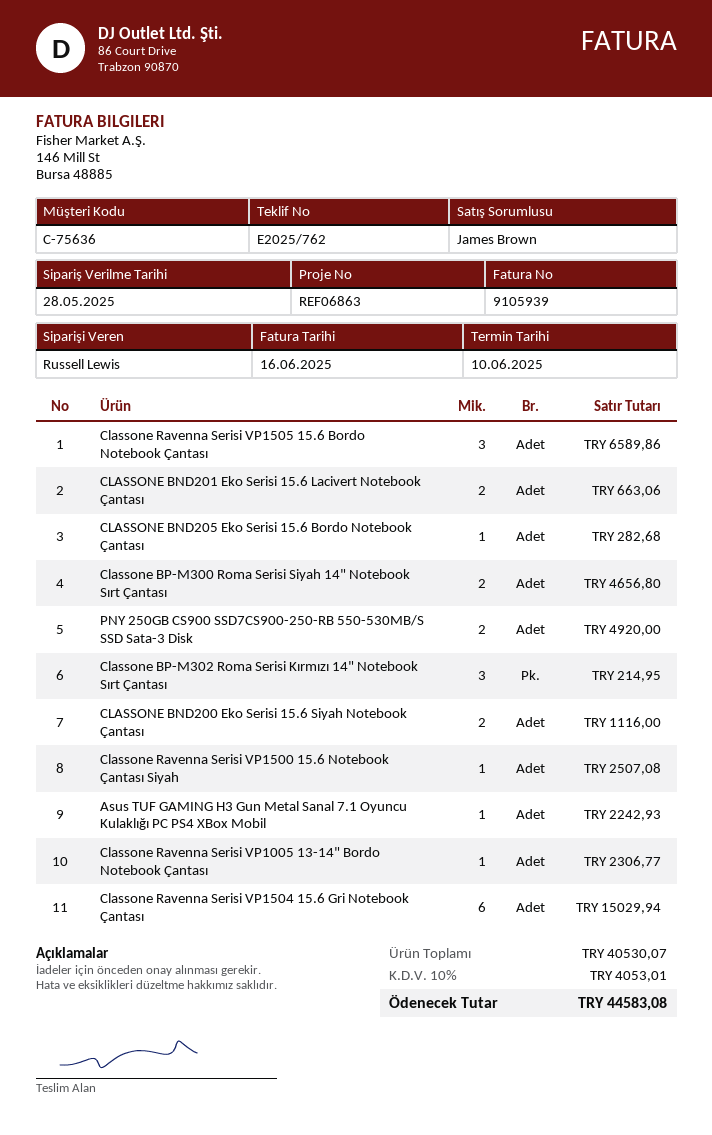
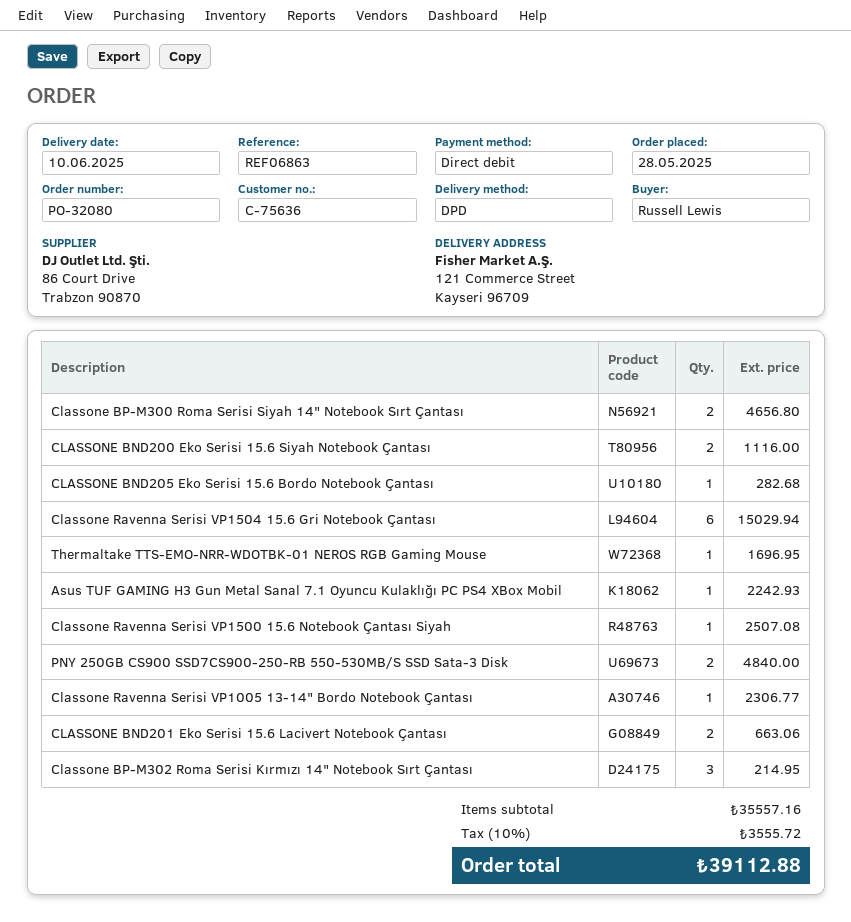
Classone Ravenna Serisi VP1505 15.6 Bordo Notebook Çantası: 3 for 6589.86 -> none
PNY 250GB CS900 SSD7CS900-250-RB 550-530MB/S SSD Sata-3 Disk: 2 for 4920.00 -> 2 for 4840.00
Thermaltake TTS-EMO-NRR-WDOTBK-01 NEROS RGB Gaming Mouse: none -> 1 for 1696.95
subtotal: 40530.07 -> 35557.16
tax: 10% = 4053.01 -> 10% = 3555.72
total: 44583.08 -> 39112.88

